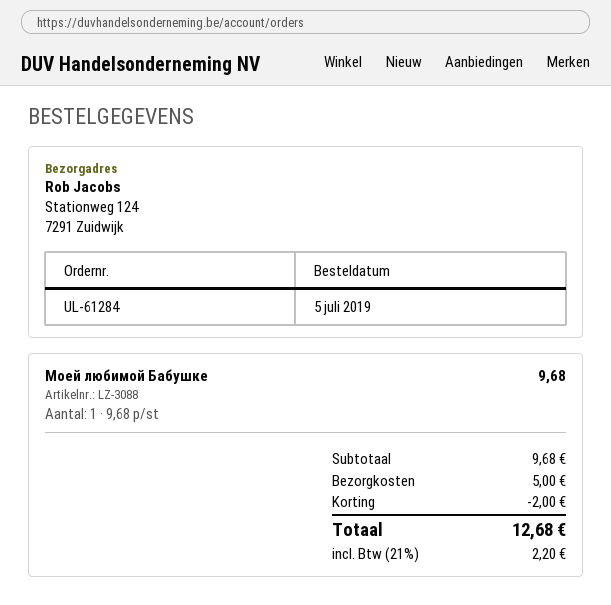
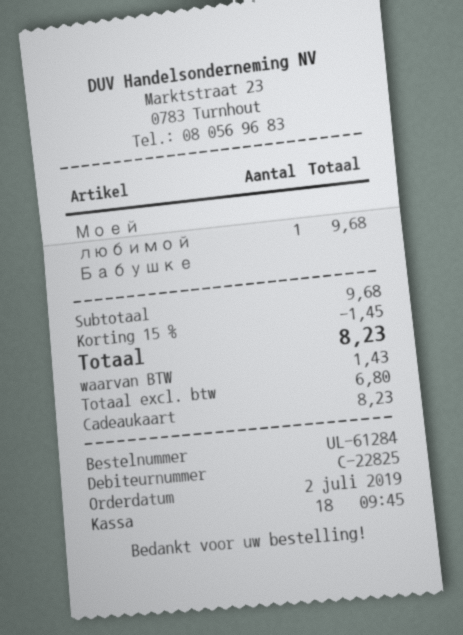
order date: 2019-07-05 -> 2019-07-02
discount: 2.00 -> 1.45
shipping: 5.00 -> none
tax: 2.20 -> 1.43
total: 12.68 -> 8.23

